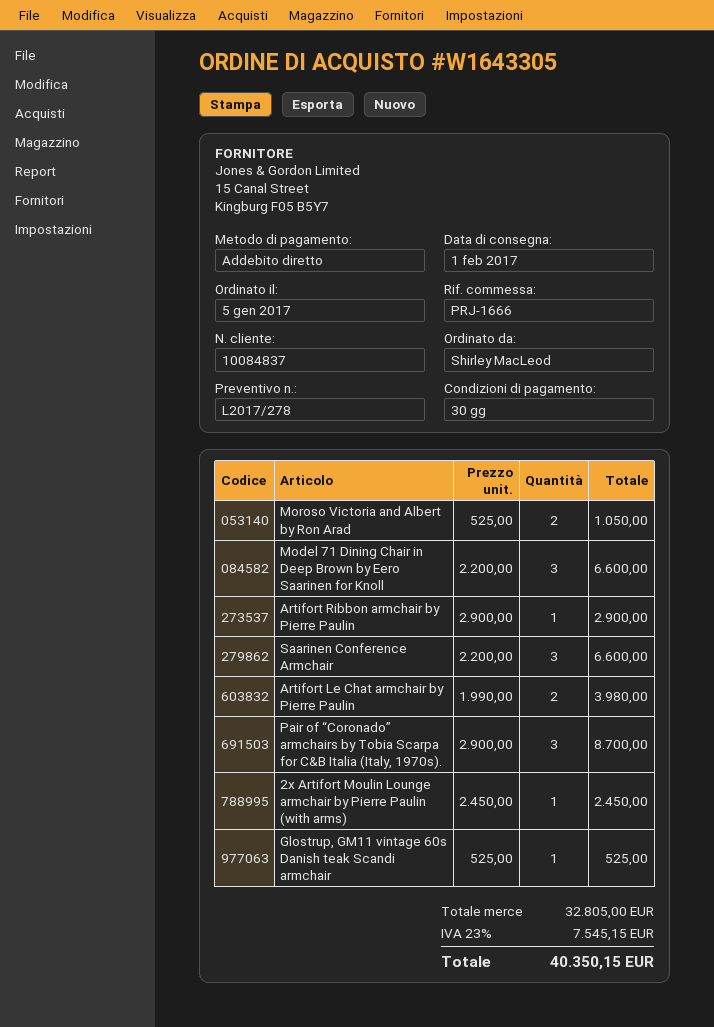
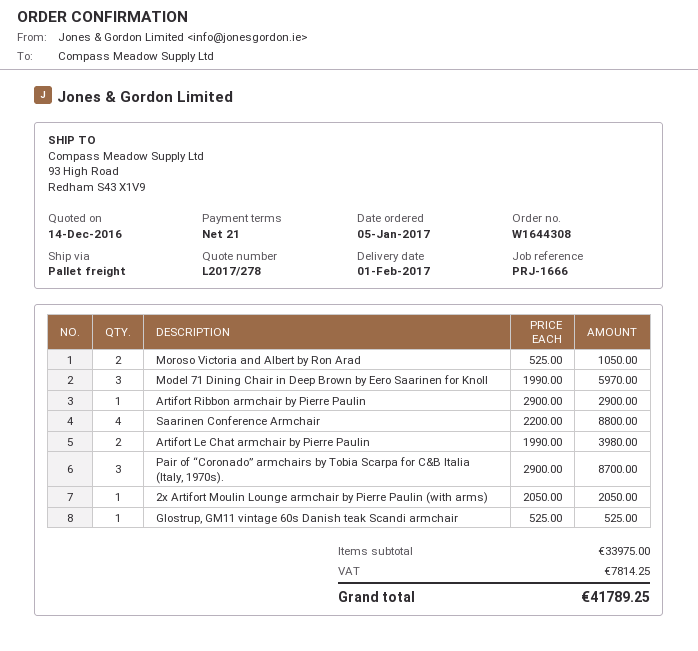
order number: W1643305 -> W1644308
payment terms: 30 days -> 21 days
Model 71 Dining Chair in Deep Brown by Eero Saarinen for Knoll: 3 x 2200.00 = 6600.00 -> 3 x 1990.00 = 5970.00
Saarinen Conference Armchair: 3 x 2200.00 = 6600.00 -> 4 x 2200.00 = 8800.00
2x Artifort Moulin Lounge armchair by Pierre Paulin (with arms): 1 x 2450.00 = 2450.00 -> 1 x 2050.00 = 2050.00
subtotal: 32805.00 -> 33975.00
tax: 7545.15 -> 7814.25
total: 40350.15 -> 41789.25

